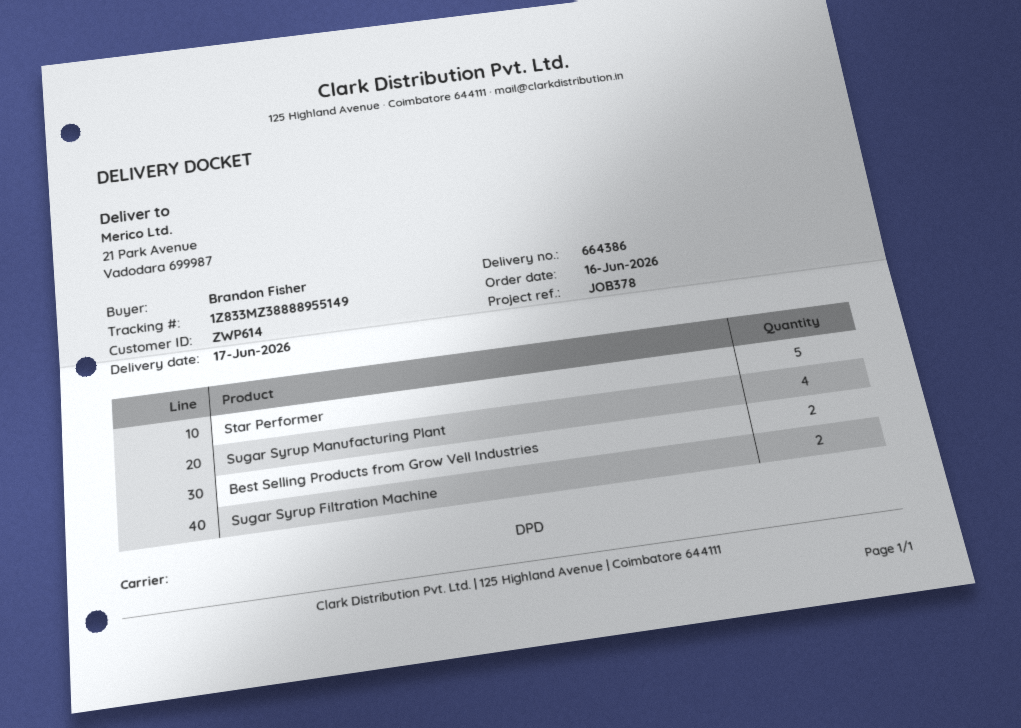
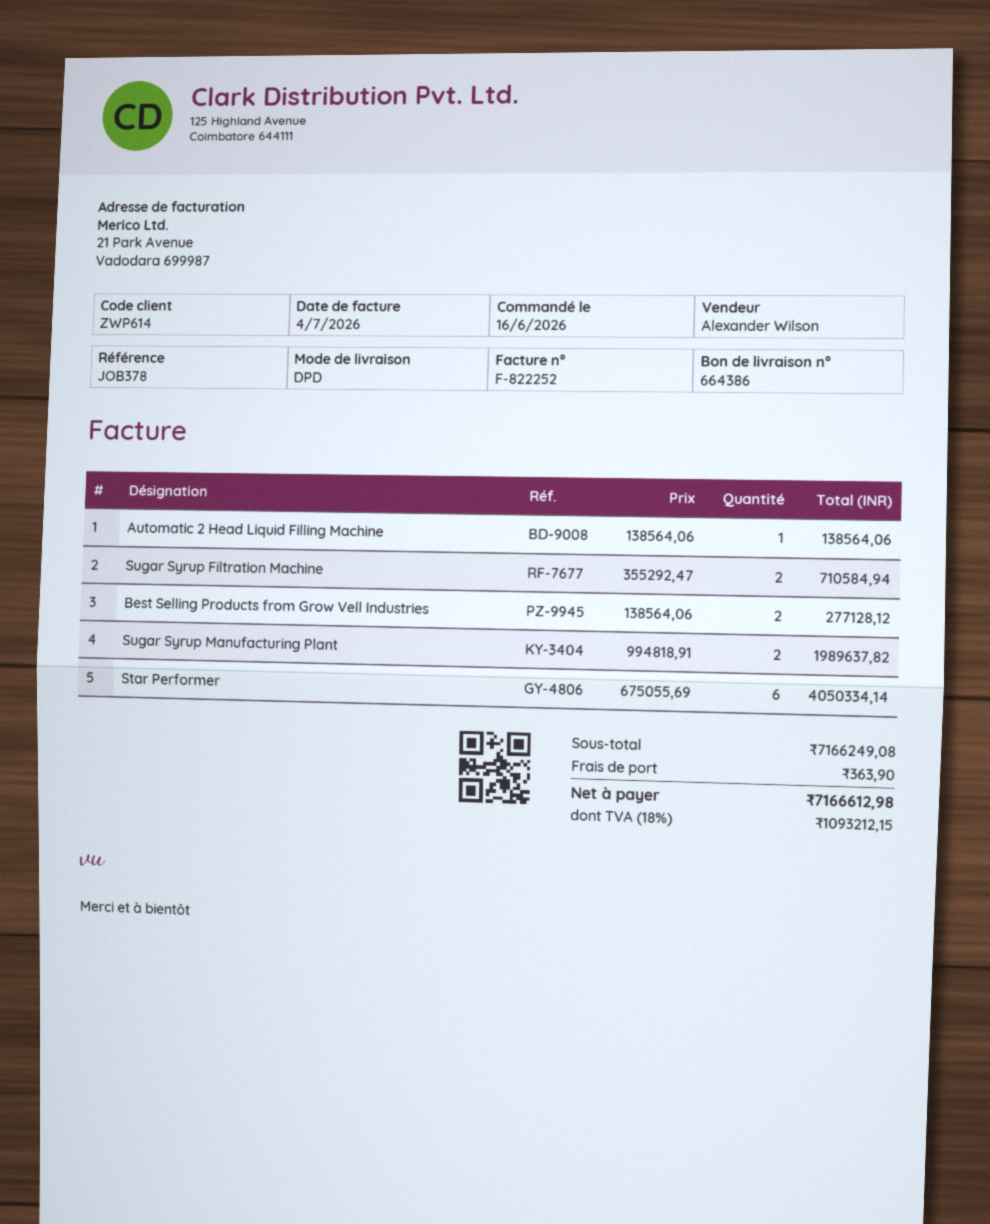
Star Performer: 5 -> 6
Sugar Syrup Manufacturing Plant: 4 -> 2
Automatic 2 Head Liquid Filling Machine: none -> 1

